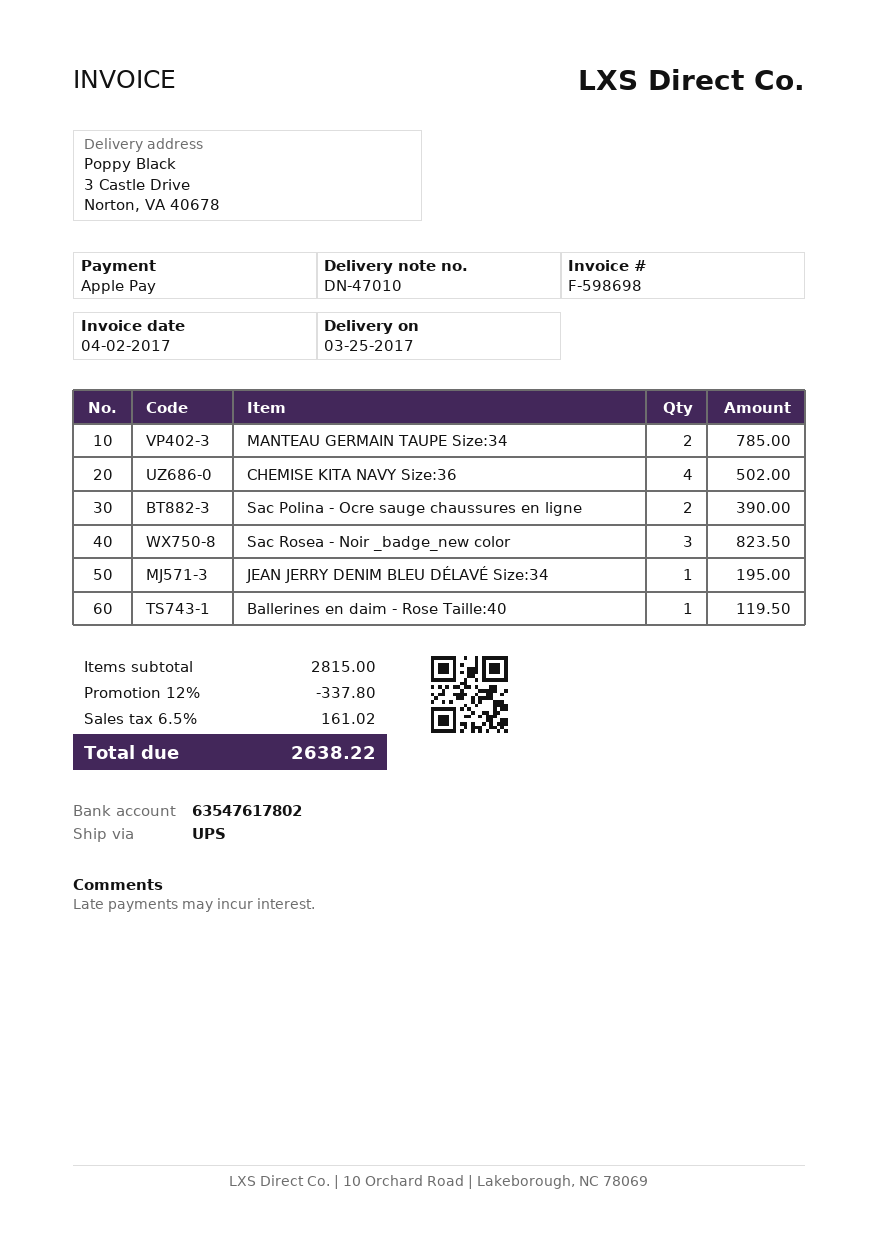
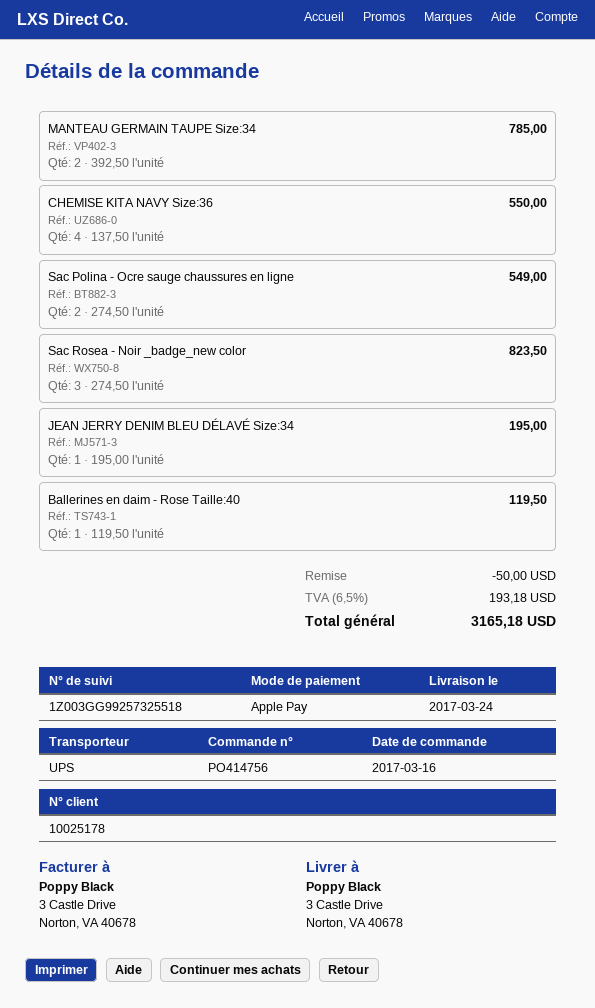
delivery date: 2017-03-25 -> 2017-03-24
CHEMISE KITA NAVY Size:36: 4 for 502.00 -> 4 for 550.00
Sac Polina - Ocre sauge chaussures en ligne: 2 for 390.00 -> 2 for 549.00
discount: 337.80 -> 50.00
tax: 6.5% = 161.02 -> 6.5% = 193.18
total: 2638.22 -> 3165.18

